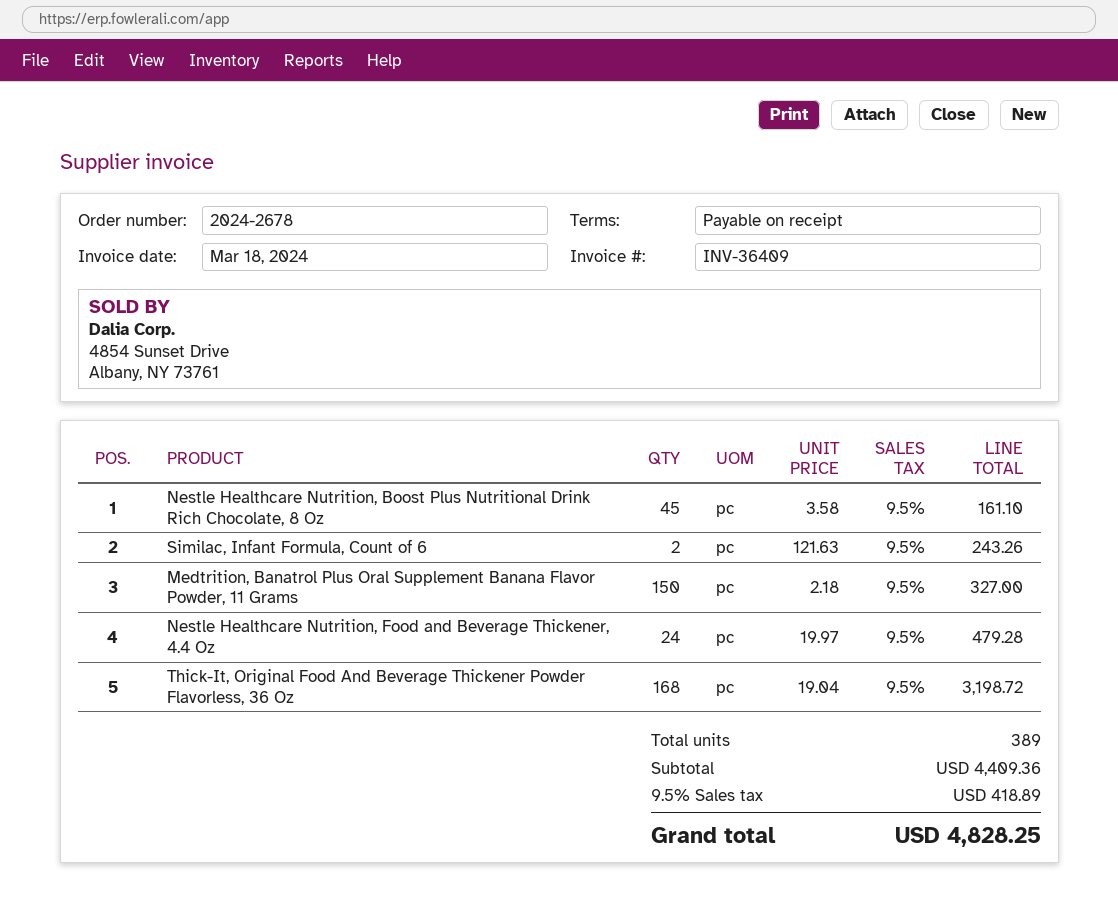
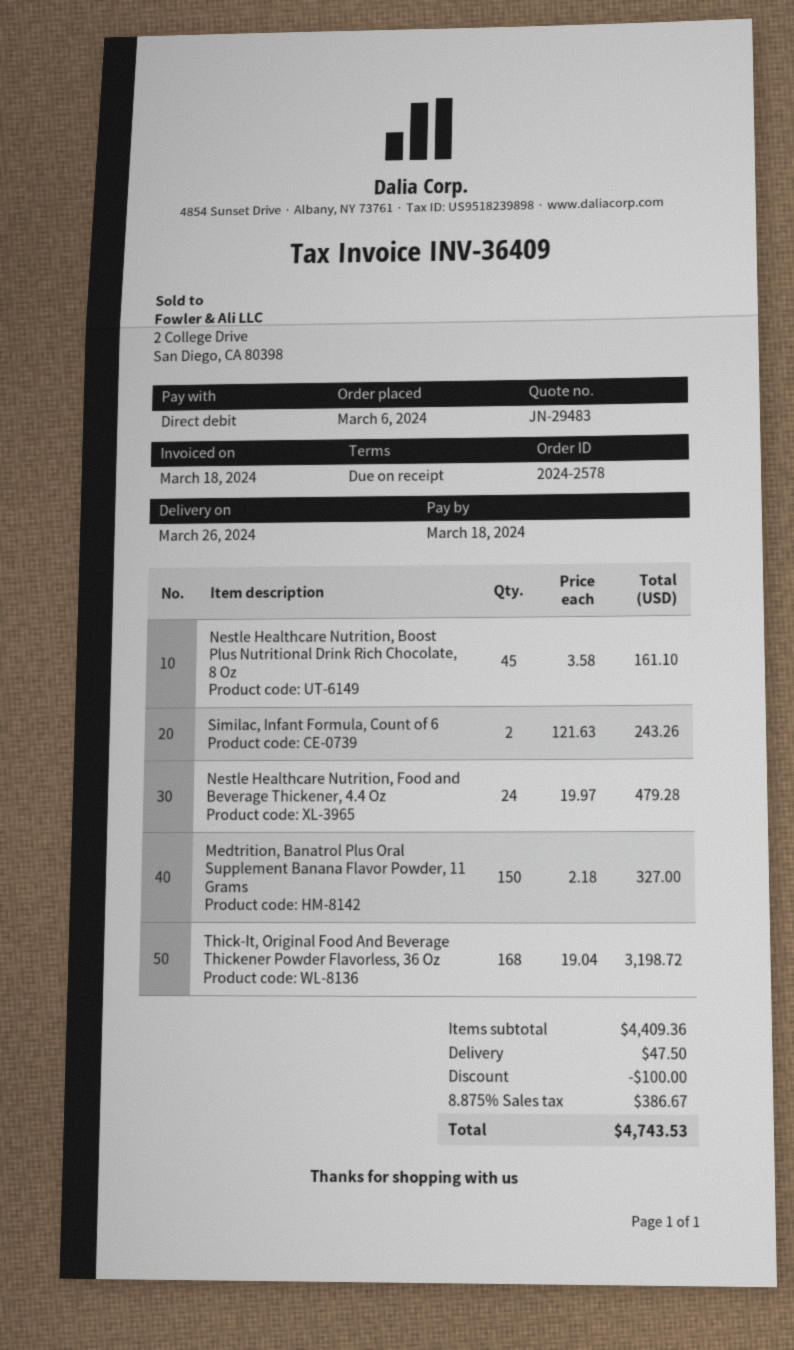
order number: 2024-2678 -> 2024-2578
discount: none -> 100.00
shipping: none -> 47.50
tax: 9.5% = 418.89 -> 8.875% = 386.67
total: 4828.25 -> 4743.53

